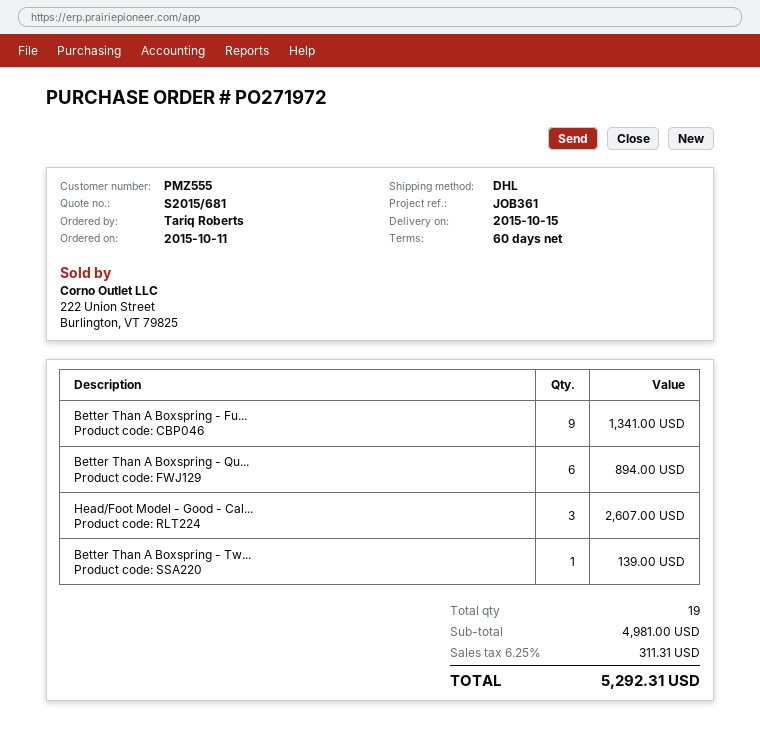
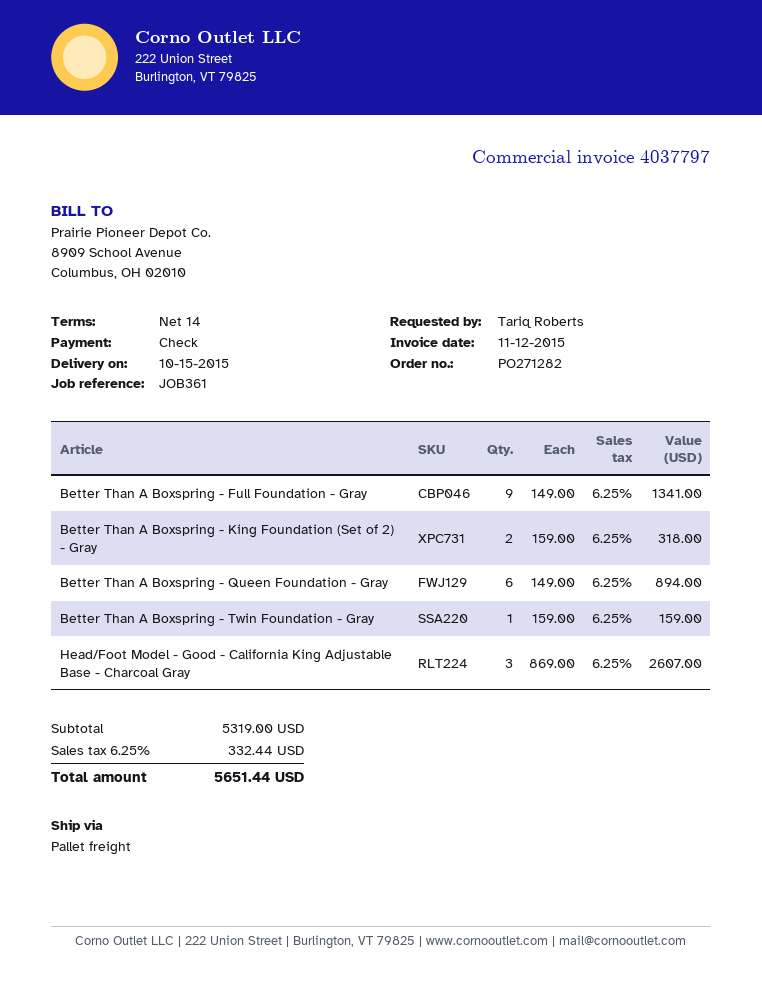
order number: PO271972 -> PO271282
payment terms: 60 days -> 14 days
shipping method: DHL -> pallet freight
Better Than A Boxspring - Tw...: 1 for 139.00 -> 1 for 159.00
Better Than A Boxspring - King Foundation (Set of 2) - Gray: none -> 2 for 318.00
subtotal: 4981.00 -> 5319.00
tax: 6.25% = 311.31 -> 6.25% = 332.44
total: 5292.31 -> 5651.44

